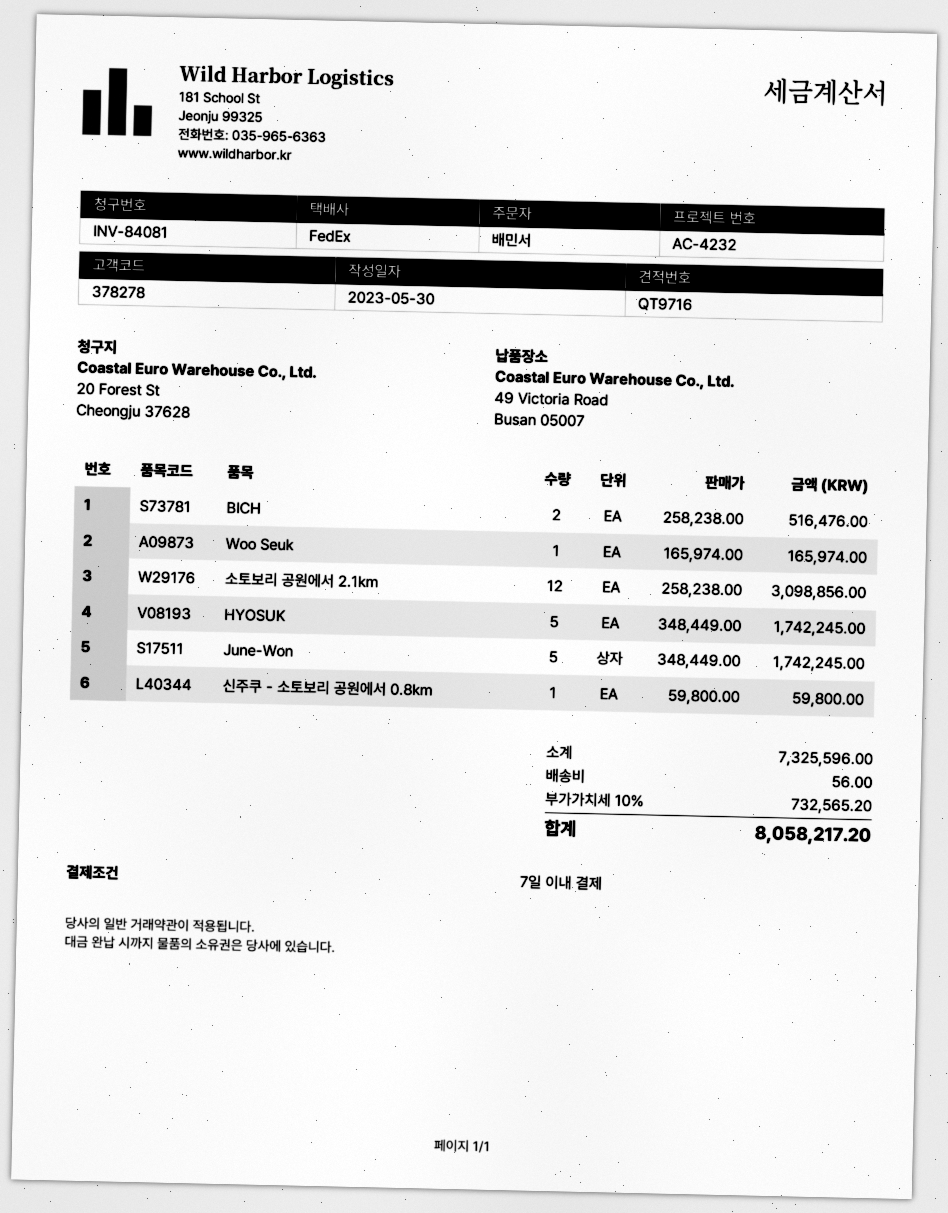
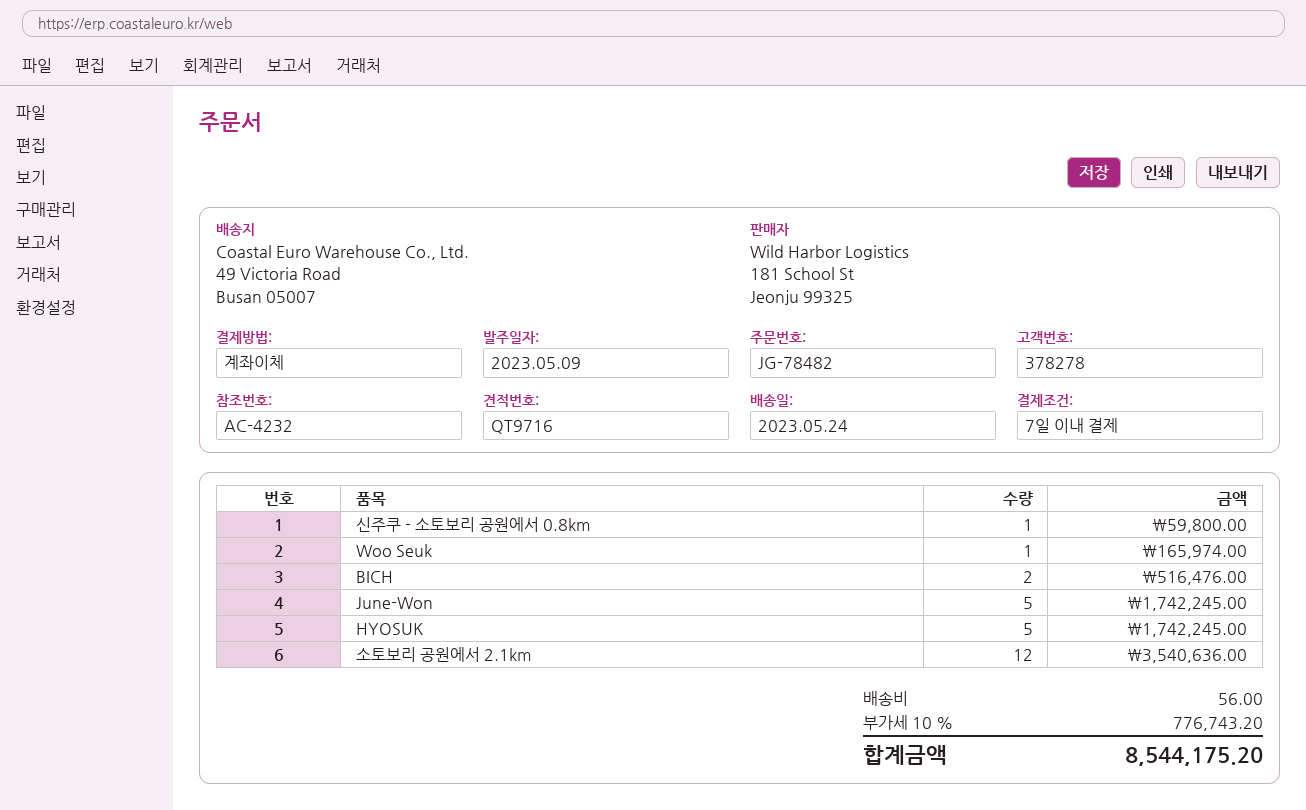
소토보리 공원에서 2.1km: 12 for 3098856.00 -> 12 for 3540636.00
tax: 10% = 732565.20 -> 10% = 776743.20
total: 8058217.20 -> 8544175.20

